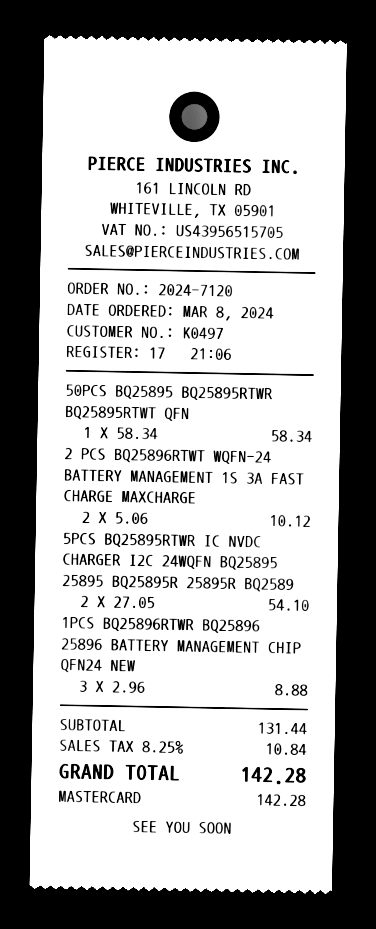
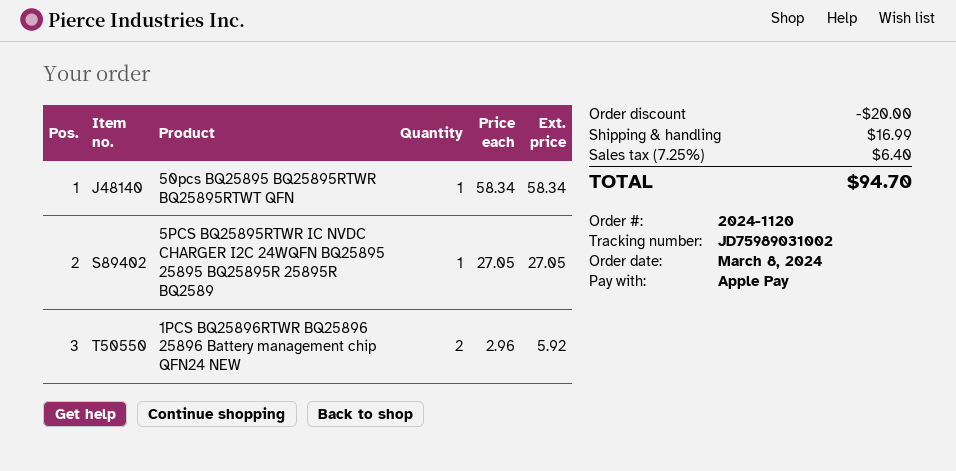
order number: 2024-7120 -> 2024-1120
payment method: Mastercard -> Apple Pay
2 PCS BQ25896RTWT WQFN-24 BATTERY MANAGEMENT 1S 3A FAST CHARGE MAXCHARGE: 2 x 5.06 = 10.12 -> none
5PCS BQ25895RTWR IC NVDC CHARGER I2C 24WQFN BQ25895 25895 BQ25895R 25895R BQ2589: 2 x 27.05 = 54.10 -> 1 x 27.05 = 27.05
1PCS BQ25896RTWR BQ25896 25896 BATTERY MANAGEMENT CHIP QFN24 NEW: 3 x 2.96 = 8.88 -> 2 x 2.96 = 5.92
discount: none -> 20.00
shipping: none -> 16.99
tax: 8.25% = 10.84 -> 7.25% = 6.40
total: 142.28 -> 94.70

